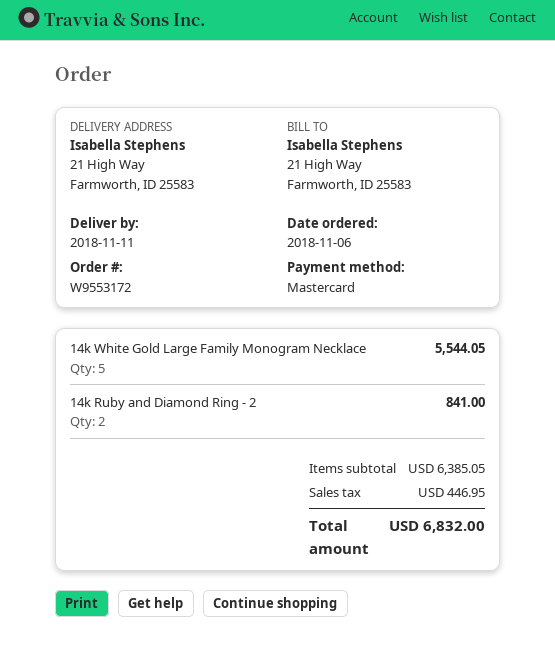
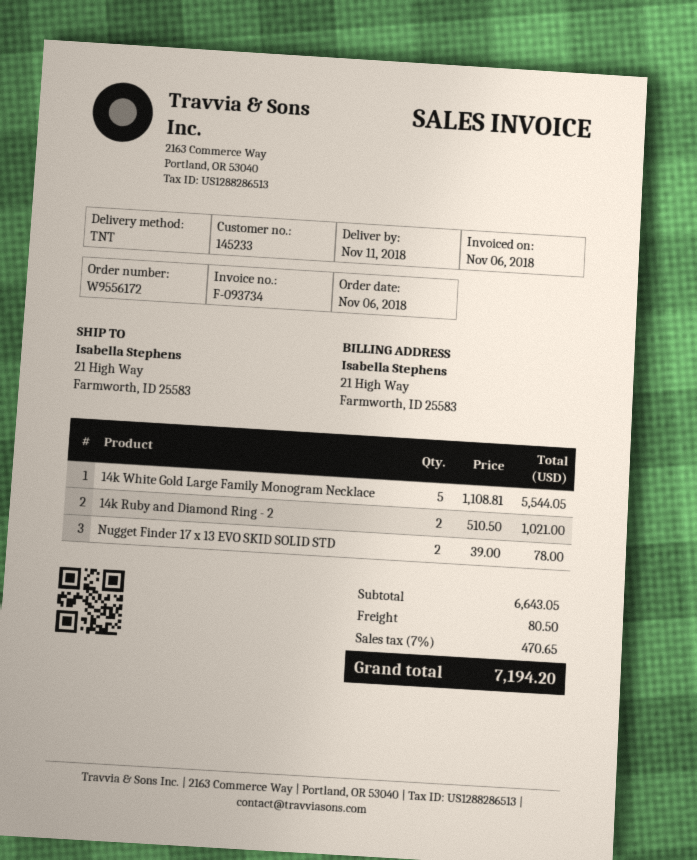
order number: W9553172 -> W9556172
14k Ruby and Diamond Ring - 2: 2 for 841.00 -> 2 for 1021.00
Nugget Finder 17 x 13 EVO SKID SOLID STD: none -> 2 for 78.00
subtotal: 6385.05 -> 6643.05
shipping: none -> 80.50
tax: 446.95 -> 470.65
total: 6832.00 -> 7194.20

